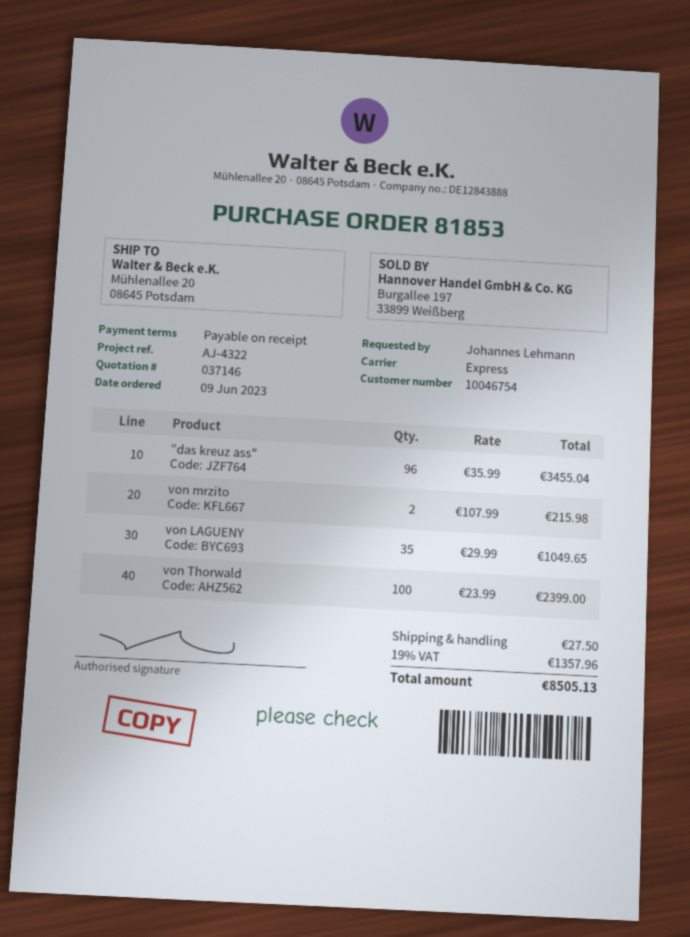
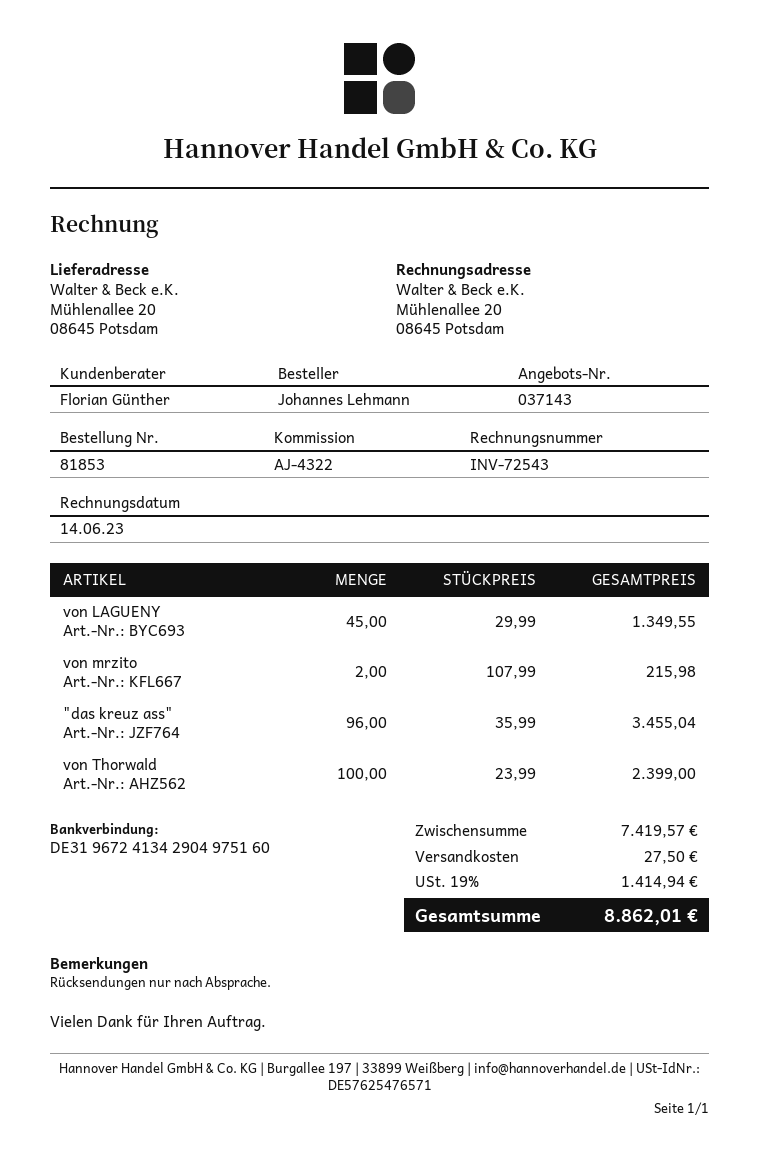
quote number: 037146 -> 037143
von LAGUENY: 35 x 29.99 = 1049.65 -> 45 x 29.99 = 1349.55
tax: 19% = 1357.96 -> 19% = 1414.94
total: 8505.13 -> 8862.01

